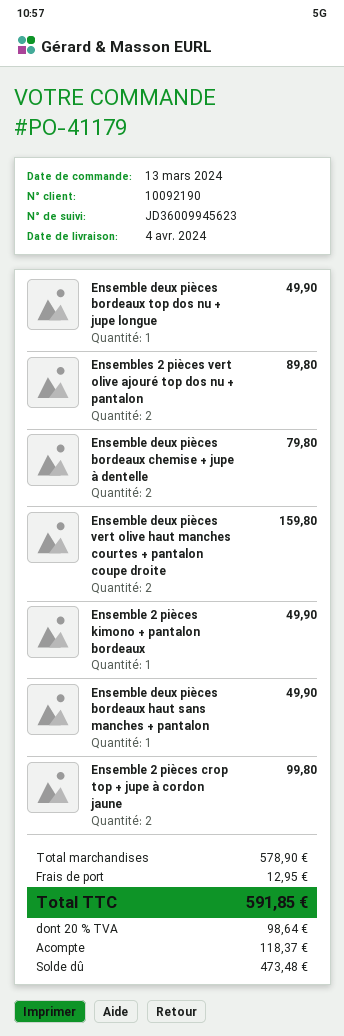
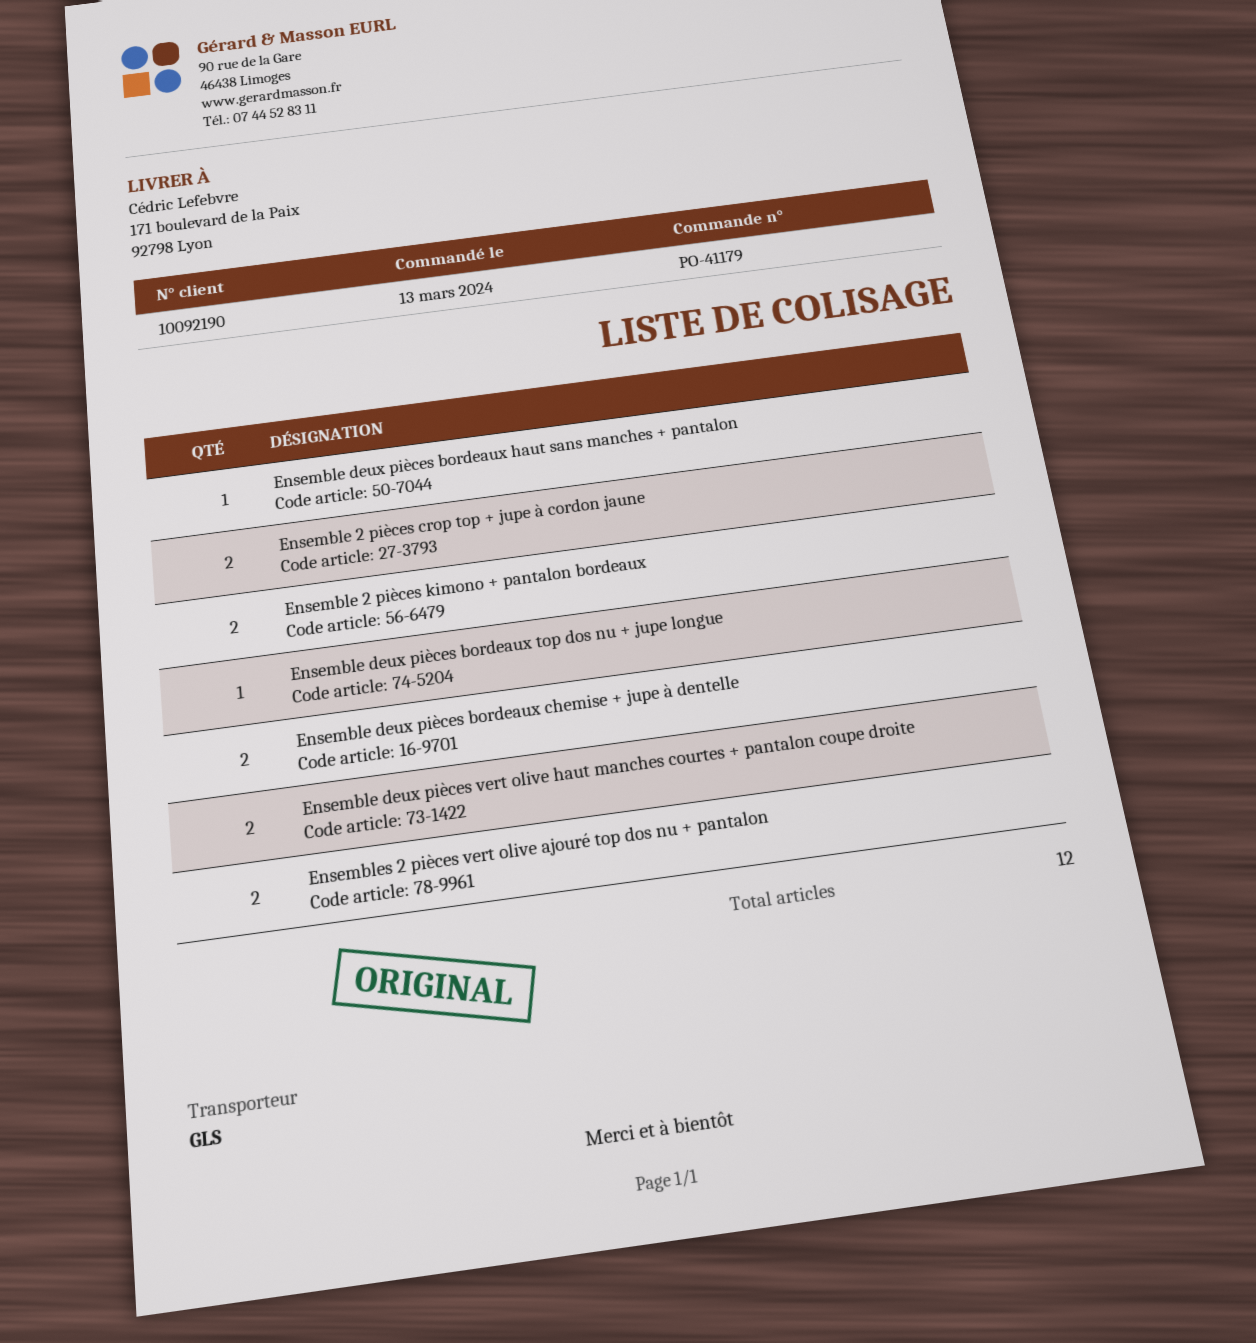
Ensemble 2 pièces kimono + pantalon bordeaux: 1 -> 2

